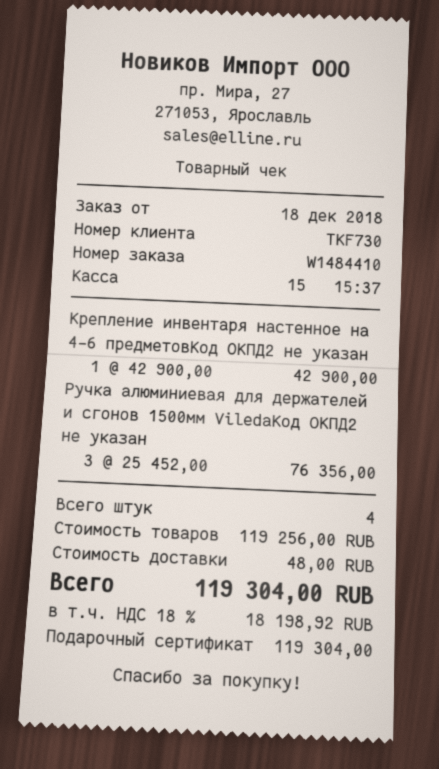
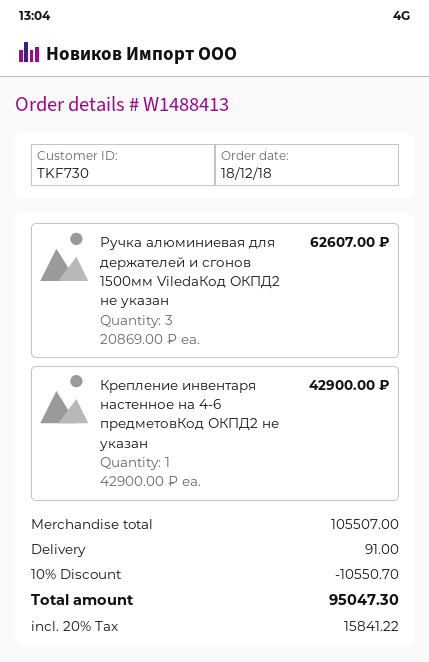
order number: W1484410 -> W1488413
Ручка алюминиевая для держателей и сгонов 1500мм ViledaКод ОКПД2 не указан: 3 x 25452.00 = 76356.00 -> 3 x 20869.00 = 62607.00
subtotal: 119256.00 -> 105507.00
discount: none -> 10% = 10550.70
shipping: 48.00 -> 91.00
tax: 18% = 18198.92 -> 20% = 15841.22
total: 119304.00 -> 95047.30

